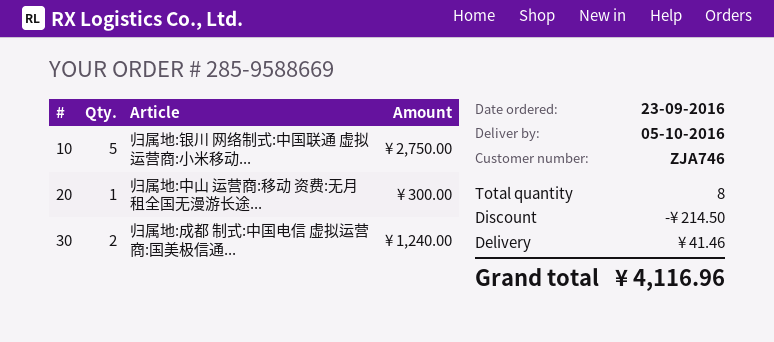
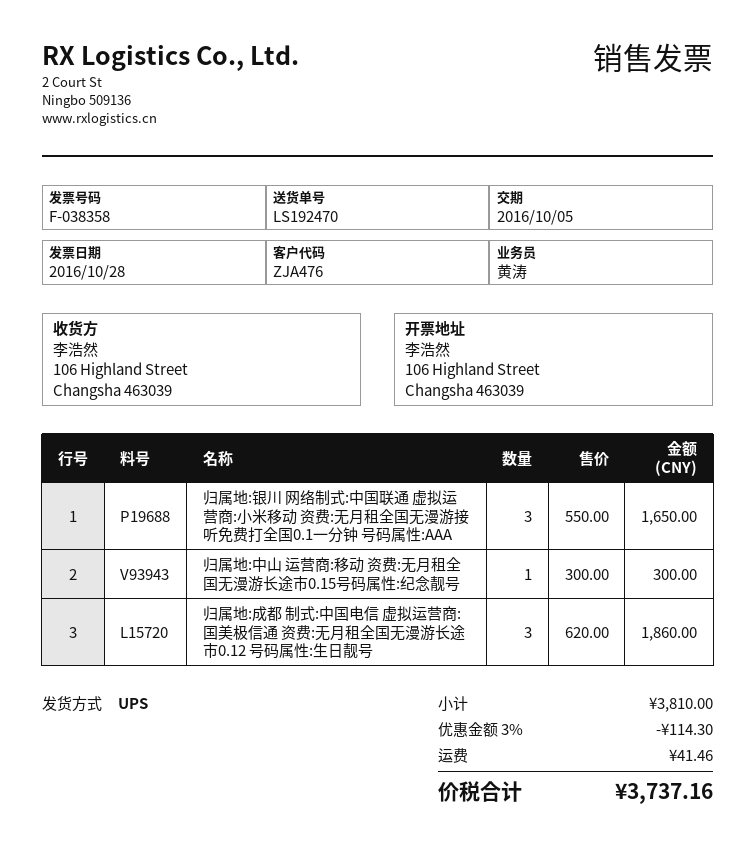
customer number: ZJA746 -> ZJA476
归属地:银川 网络制式:中国联通 虚拟运营商:小米移动...: 5 for 2750.00 -> 3 for 1650.00
归属地:成都 制式:中国电信 虚拟运营商:国美极信通...: 2 for 1240.00 -> 3 for 1860.00
discount: 214.50 -> 114.30
total: 4116.96 -> 3737.16

